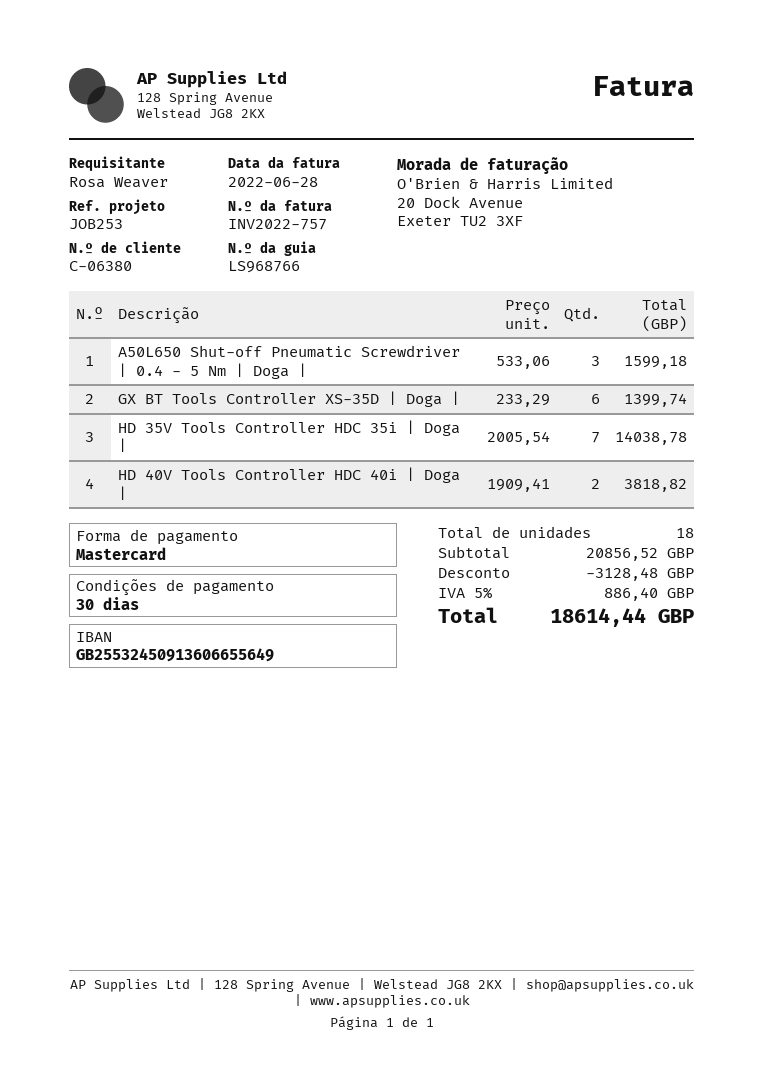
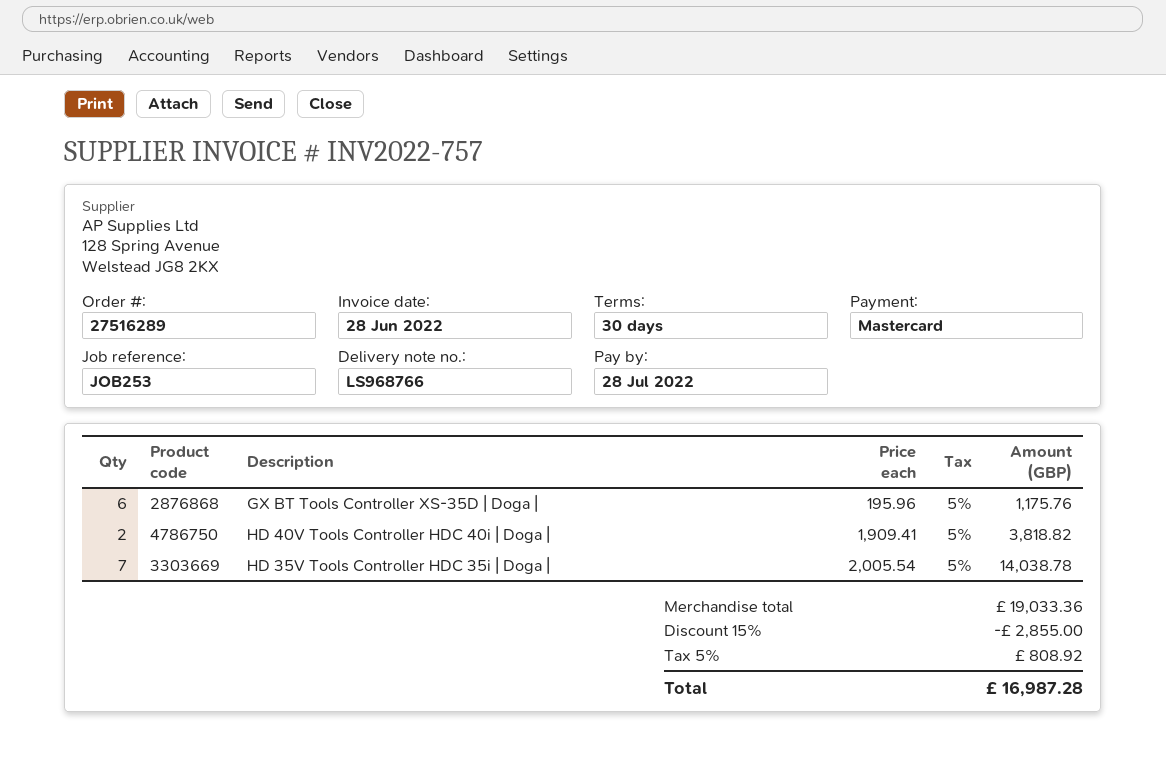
A50L650 Shut-off Pneumatic Screwdriver | 0.4 - 5 Nm | Doga |: 3 x 533.06 = 1599.18 -> none
GX BT Tools Controller XS-35D | Doga |: 6 x 233.29 = 1399.74 -> 6 x 195.96 = 1175.76
subtotal: 20856.52 -> 19033.36
discount: 3128.48 -> 2855.00
tax: 5% = 886.40 -> 5% = 808.92
total: 18614.44 -> 16987.28

